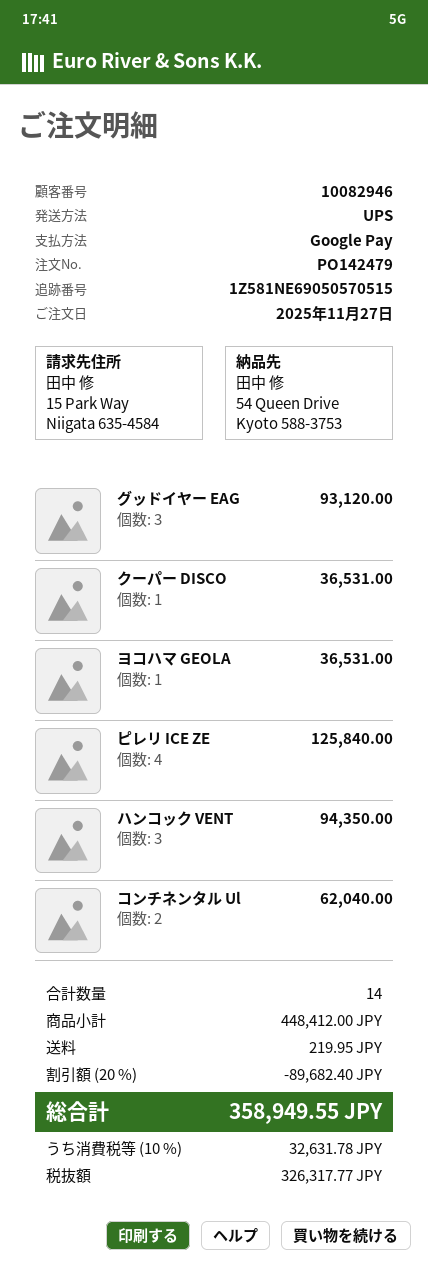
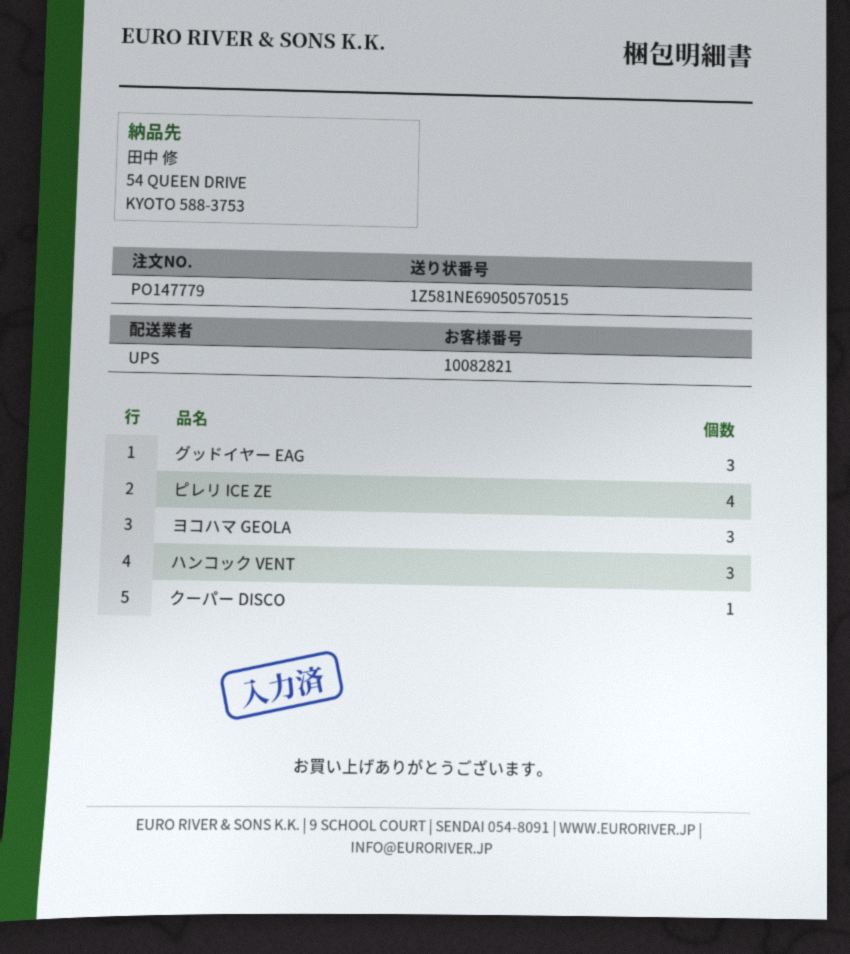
order number: PO142479 -> PO147779
customer number: 10082946 -> 10082821
ヨコハマ GEOLA: 1 -> 3
コンチネンタル Ul: 2 -> none

